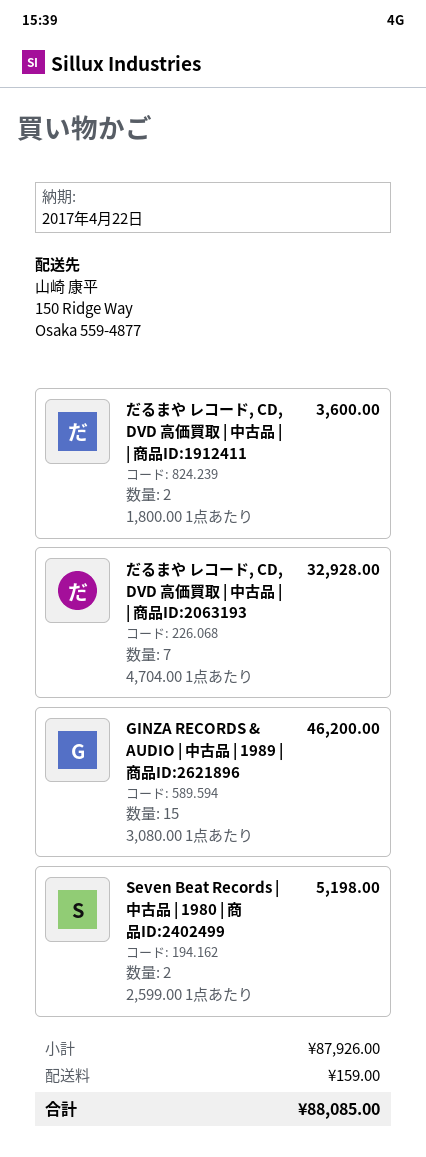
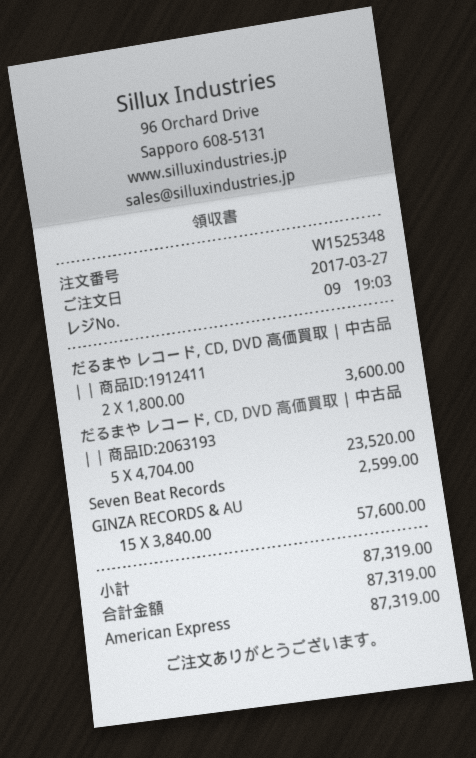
だるまや レコード, CD, DVD 高価買取 | 中古品 | | 商品ID:2063193: 7 x 4704.00 = 32928.00 -> 5 x 4704.00 = 23520.00
GINZA RECORDS & AUDIO | 中古品 | 1989 | 商品ID:2621896: 15 x 3080.00 = 46200.00 -> 15 x 3840.00 = 57600.00
Seven Beat Records | 中古品 | 1980 | 商品ID:2402499: 2 x 2599.00 = 5198.00 -> 1 x 2599.00 = 2599.00
subtotal: 87926.00 -> 87319.00
shipping: 159.00 -> none
total: 88085.00 -> 87319.00

